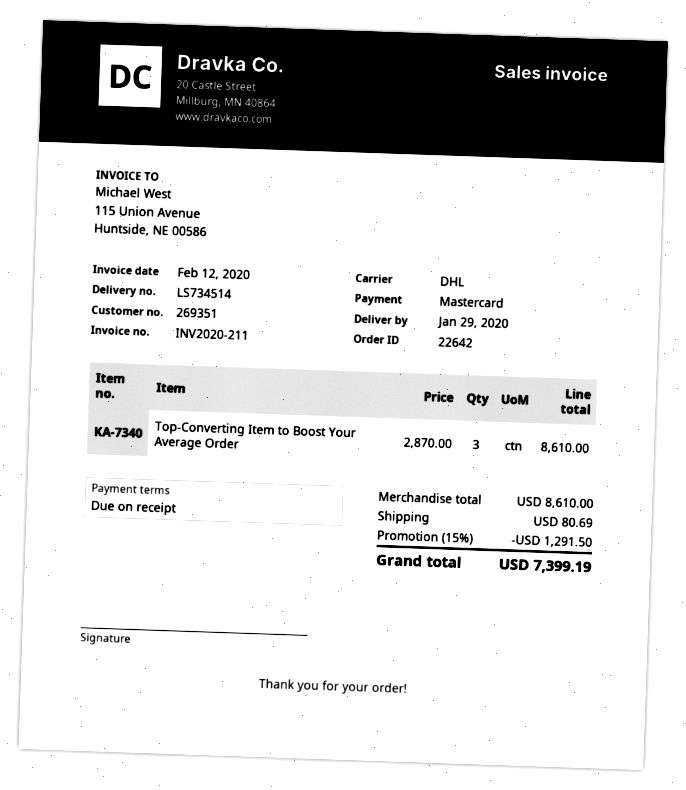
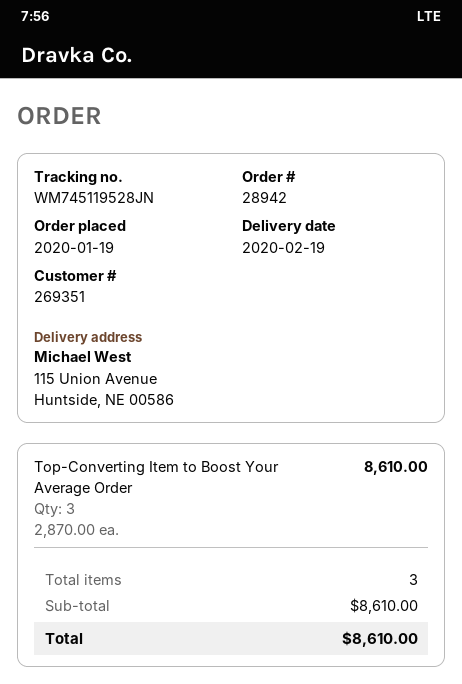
order number: 22642 -> 28942
delivery date: 2020-01-29 -> 2020-02-19
discount: 15% = 1291.50 -> none
shipping: 80.69 -> none
total: 7399.19 -> 8610.00

